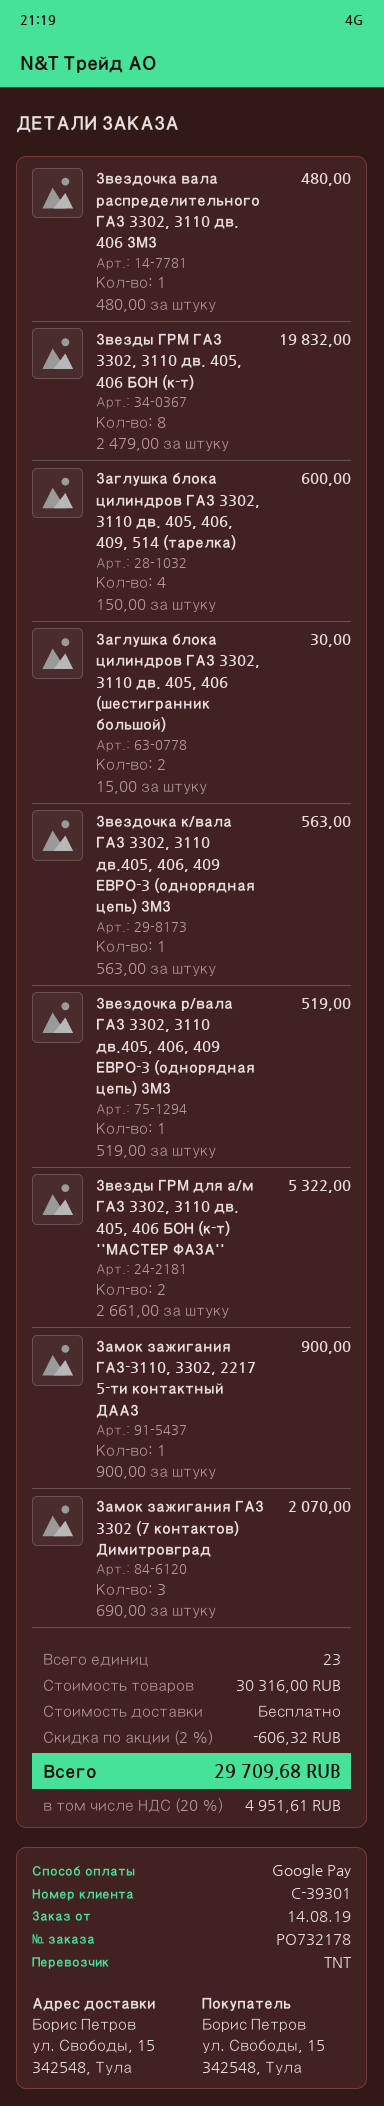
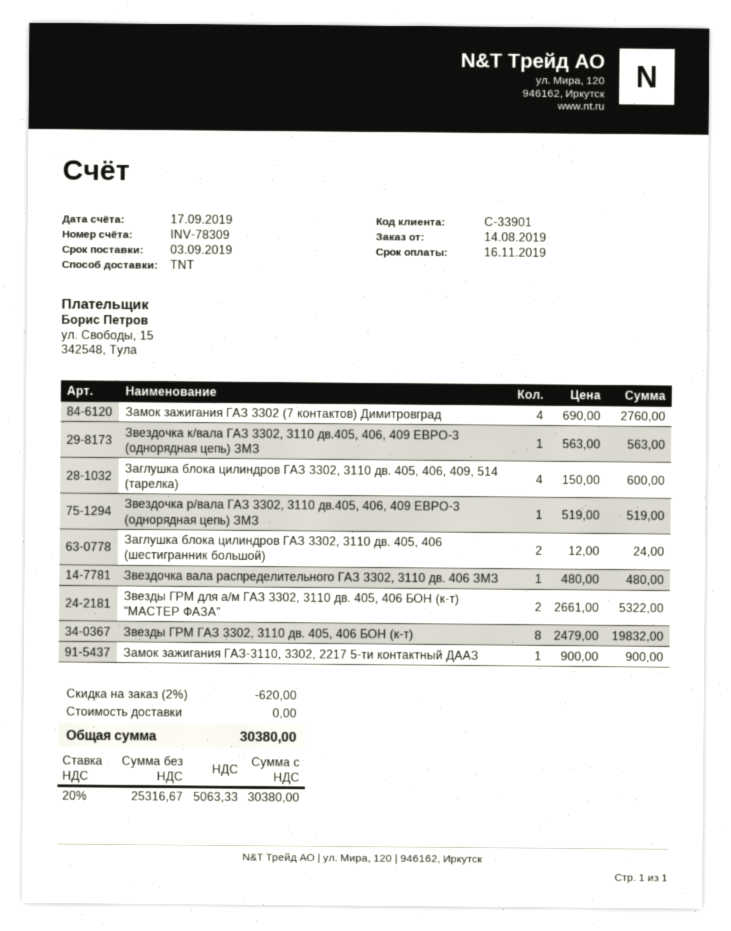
customer number: C-39301 -> C-33901
Заглушка блока цилиндров ГАЗ 3302, 3110 дв. 405, 406 (шестигранник большой): 2 x 15.00 = 30.00 -> 2 x 12.00 = 24.00
Замок зажигания ГАЗ 3302 (7 контактов) Димитровград: 3 x 690.00 = 2070.00 -> 4 x 690.00 = 2760.00
discount: 2% = 606.32 -> 2% = 620.00
tax: 20% = 4951.61 -> 20% = 5063.33
total: 29709.68 -> 30380.00

